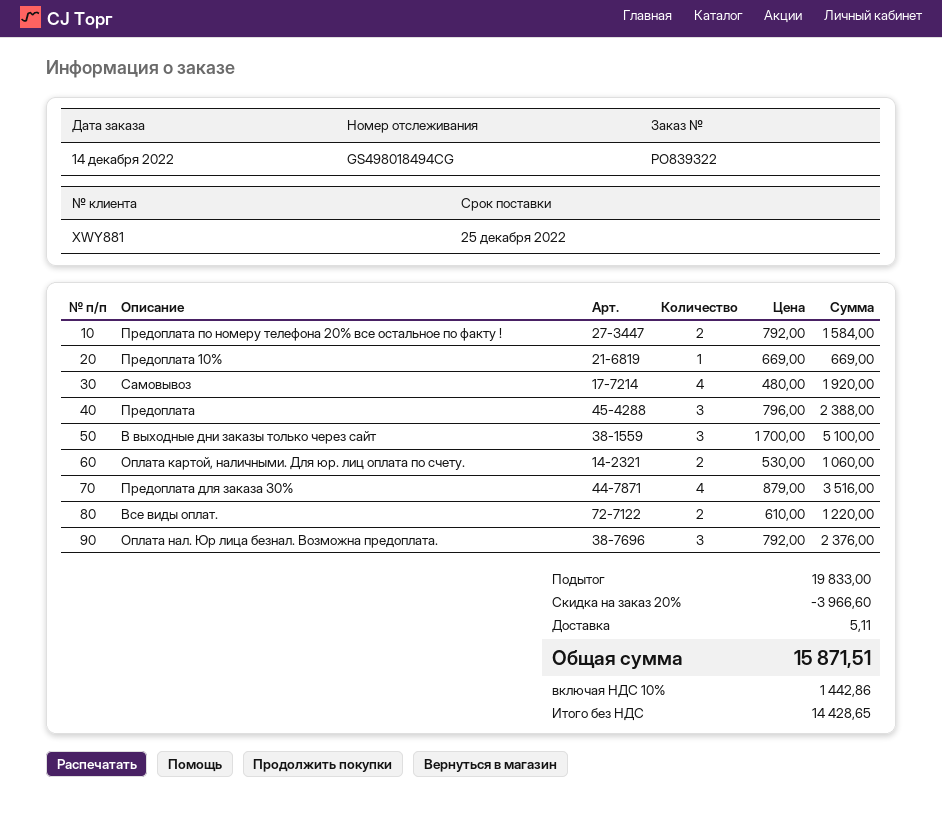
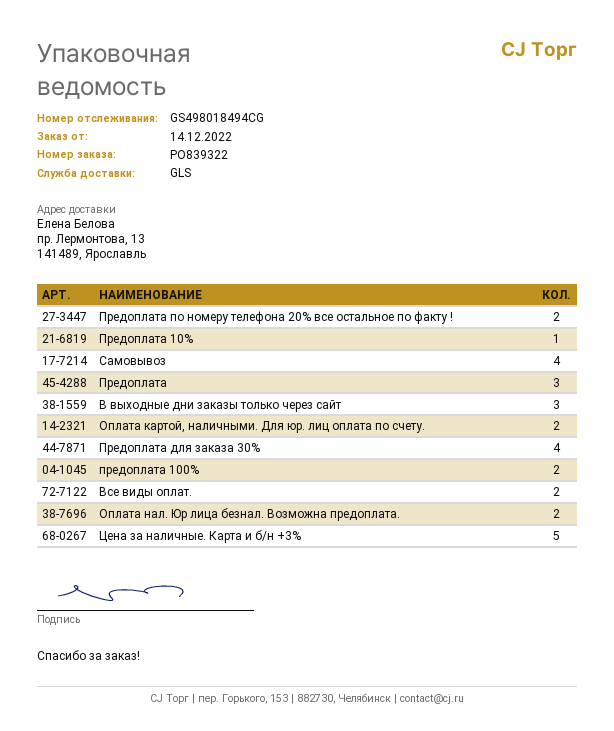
Оплата нал. Юр лица безнал. Возможна предоплата.: 3 -> 2
предоплата 100%: none -> 2
Цена за наличные. Карта и б/н +3%: none -> 5

